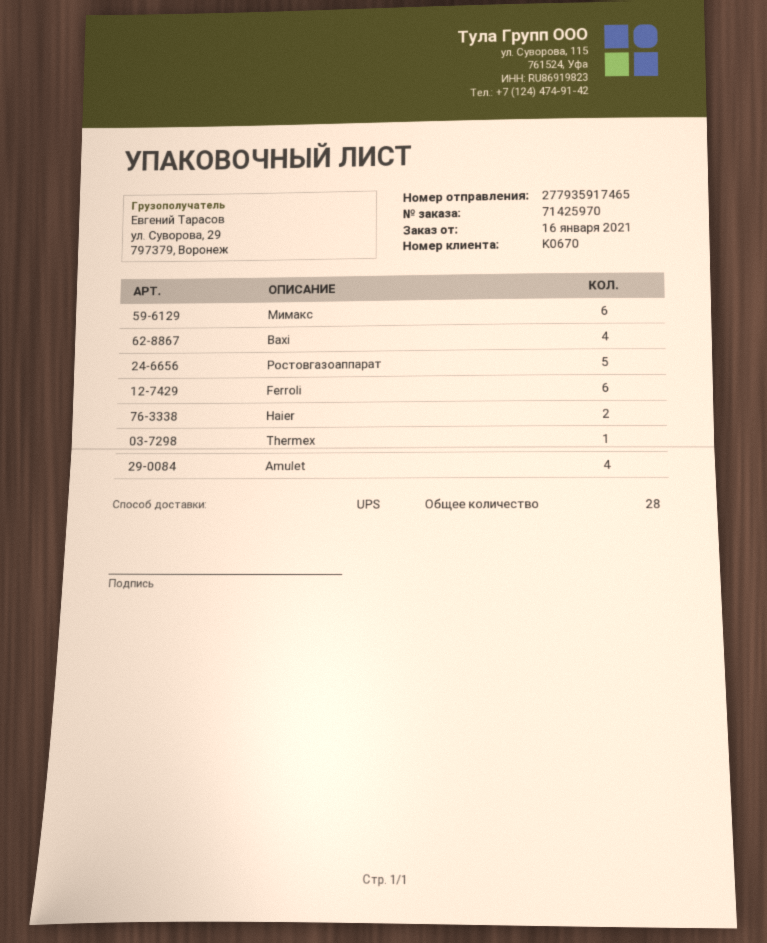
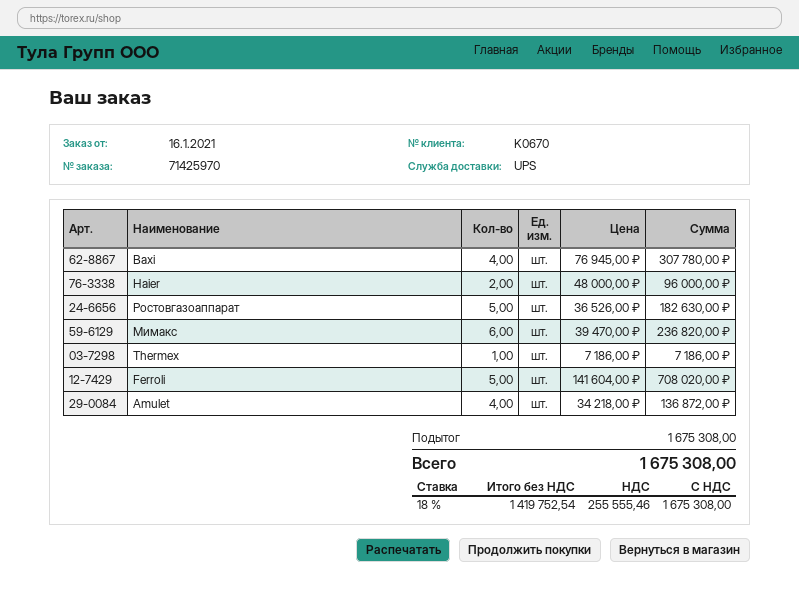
Ferroli: 6 -> 5

